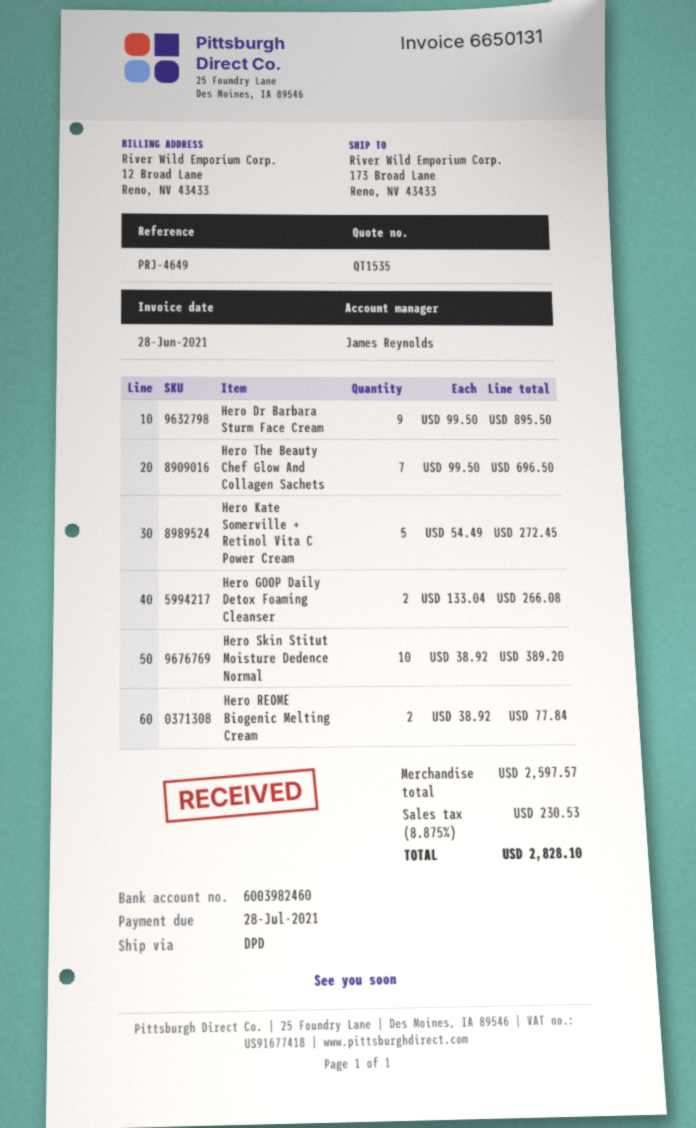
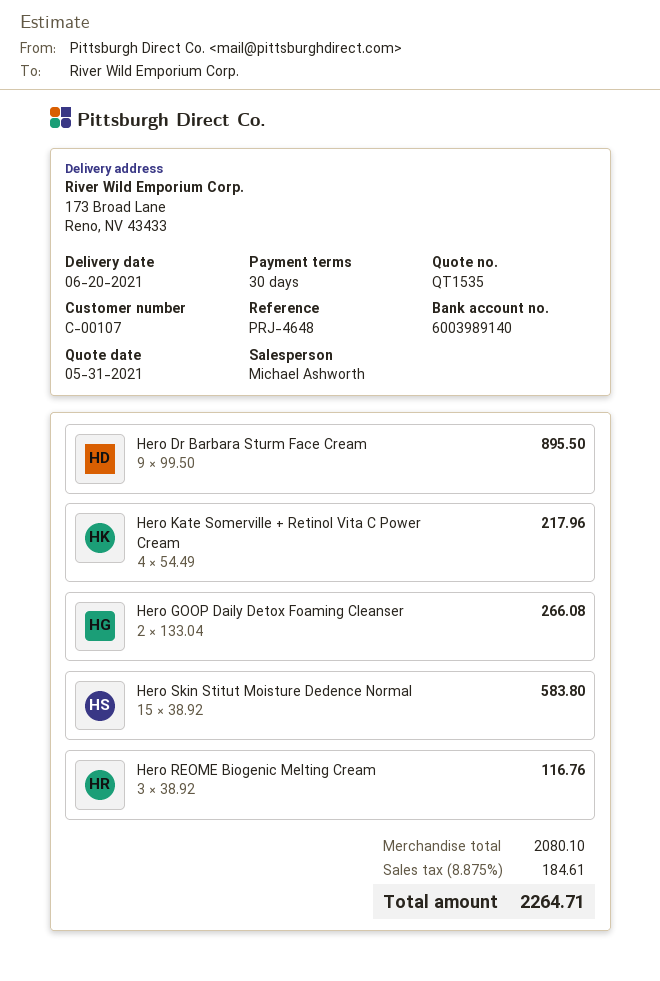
reference: PRJ-4649 -> PRJ-4648
sales rep: James Reynolds -> Michael Ashworth
bank account: 6003982460 -> 6003989140
Hero The Beauty Chef Glow And Collagen Sachets: 7 x 99.50 = 696.50 -> none
Hero Kate Somerville + Retinol Vita C Power Cream: 5 x 54.49 = 272.45 -> 4 x 54.49 = 217.96
Hero Skin Stitut Moisture Dedence Normal: 10 x 38.92 = 389.20 -> 15 x 38.92 = 583.80
Hero REOME Biogenic Melting Cream: 2 x 38.92 = 77.84 -> 3 x 38.92 = 116.76
subtotal: 2597.57 -> 2080.10
tax: 8.875% = 230.53 -> 8.875% = 184.61
total: 2828.10 -> 2264.71

